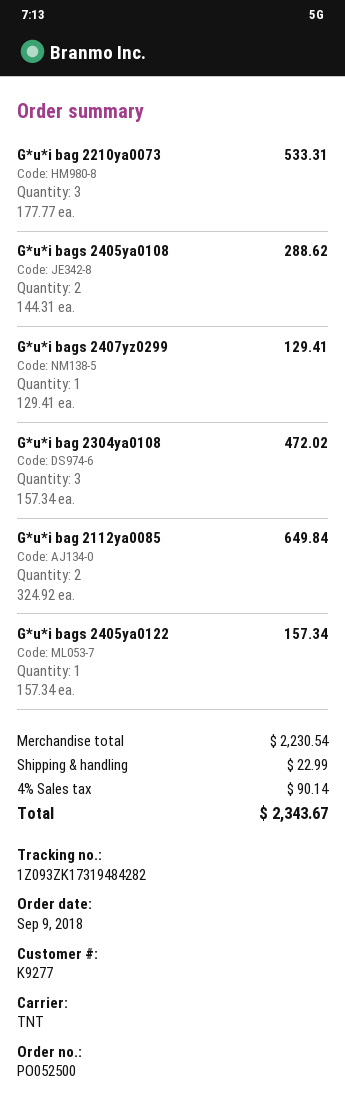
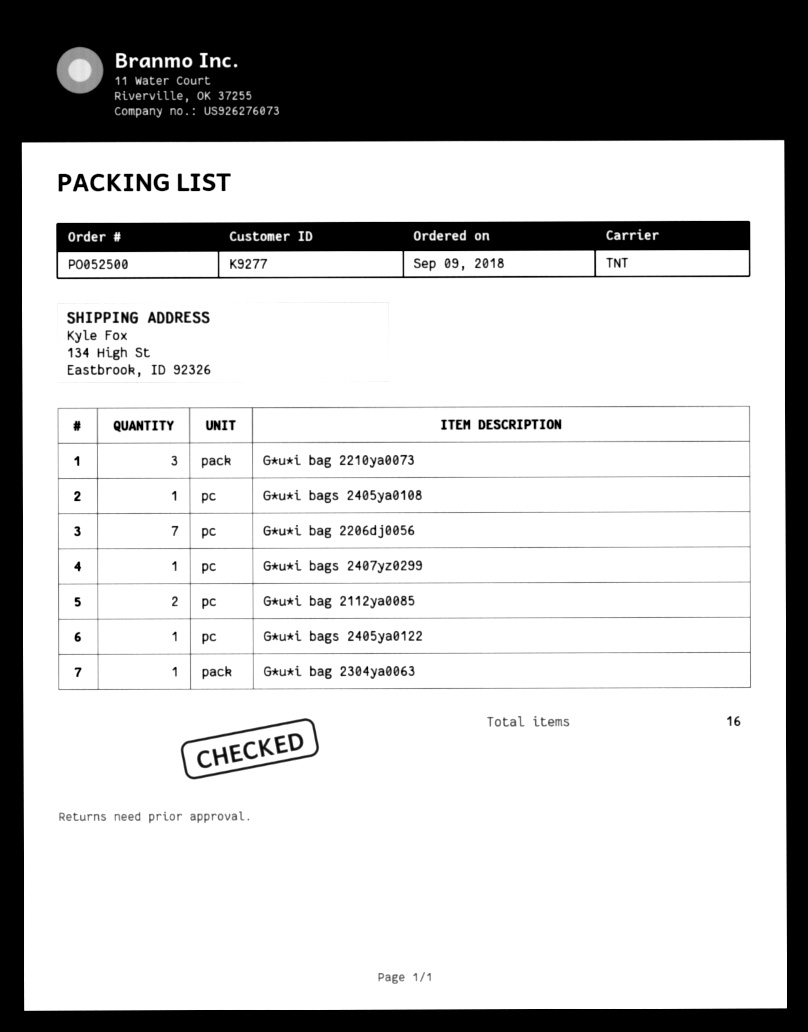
G*u*i bags 2405ya0108: 2 -> 1
G*u*i bag 2304ya0108: 3 -> none
G*u*i bag 2206dj0056: none -> 7
G*u*i bag 2304ya0063: none -> 1

